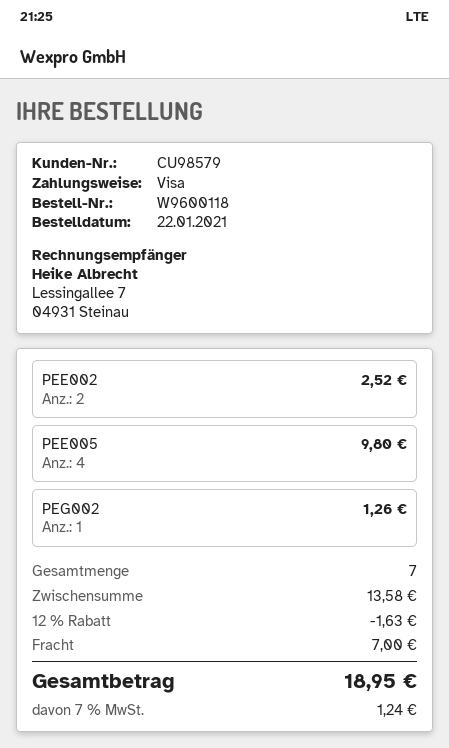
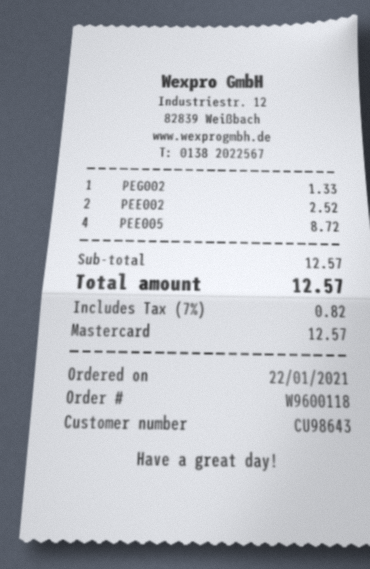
customer number: CU98579 -> CU98643
payment method: Visa -> Mastercard
PEE005: 4 for 9.80 -> 4 for 8.72
PEG002: 1 for 1.26 -> 1 for 1.33
subtotal: 13.58 -> 12.57
discount: 12% = 1.63 -> none
shipping: 7.00 -> none
tax: 7% = 1.24 -> 7% = 0.82
total: 18.95 -> 12.57

